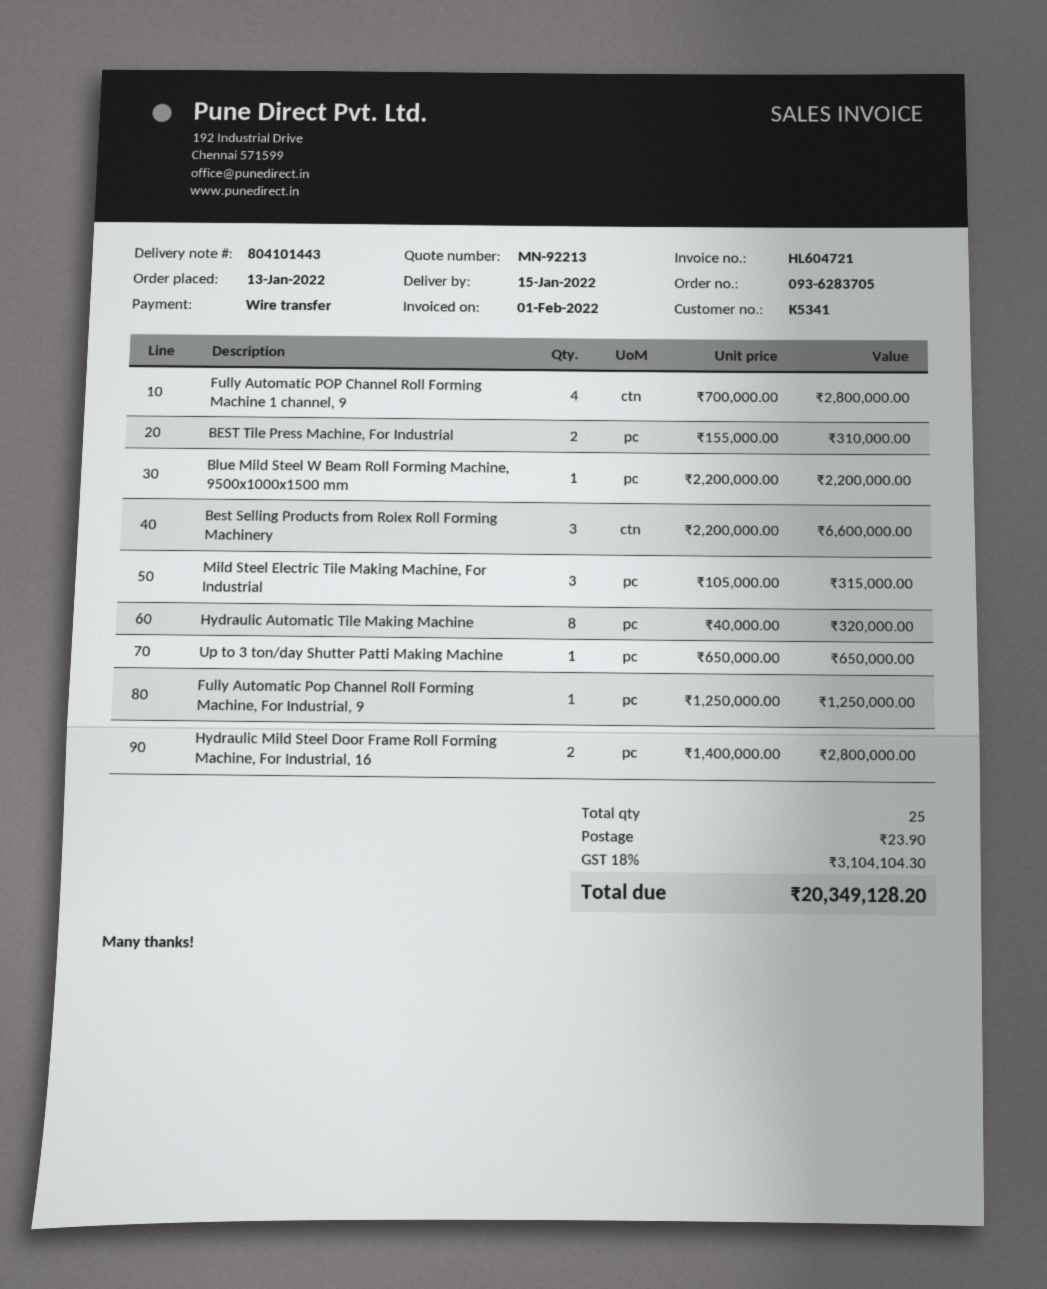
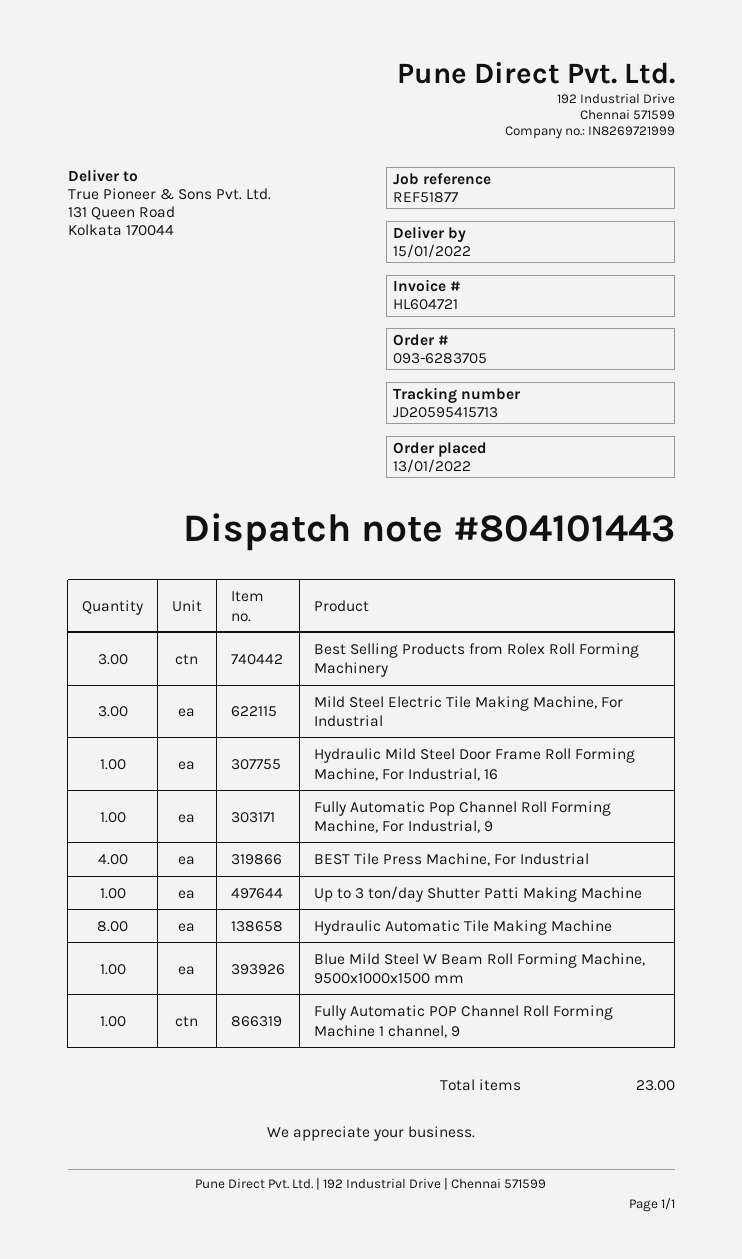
Fully Automatic POP Channel Roll Forming Machine 1 channel, 9: 4 -> 1
BEST Tile Press Machine, For Industrial: 2 -> 4
Hydraulic Mild Steel Door Frame Roll Forming Machine, For Industrial, 16: 2 -> 1
total quantity: 25 -> 23

